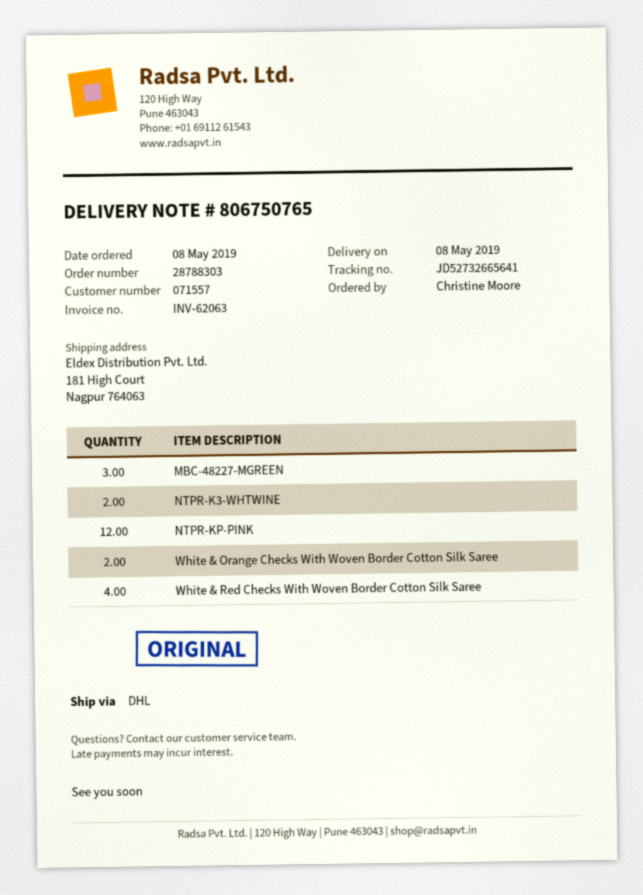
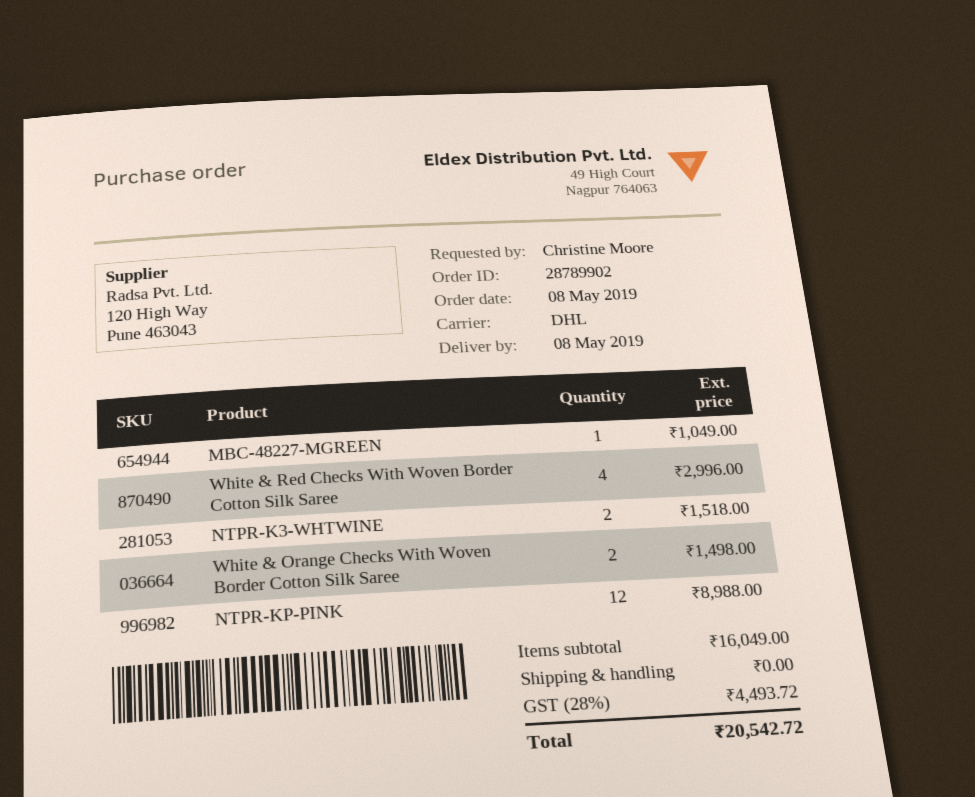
order number: 28788303 -> 28789902
MBC-48227-MGREEN: 3 -> 1

